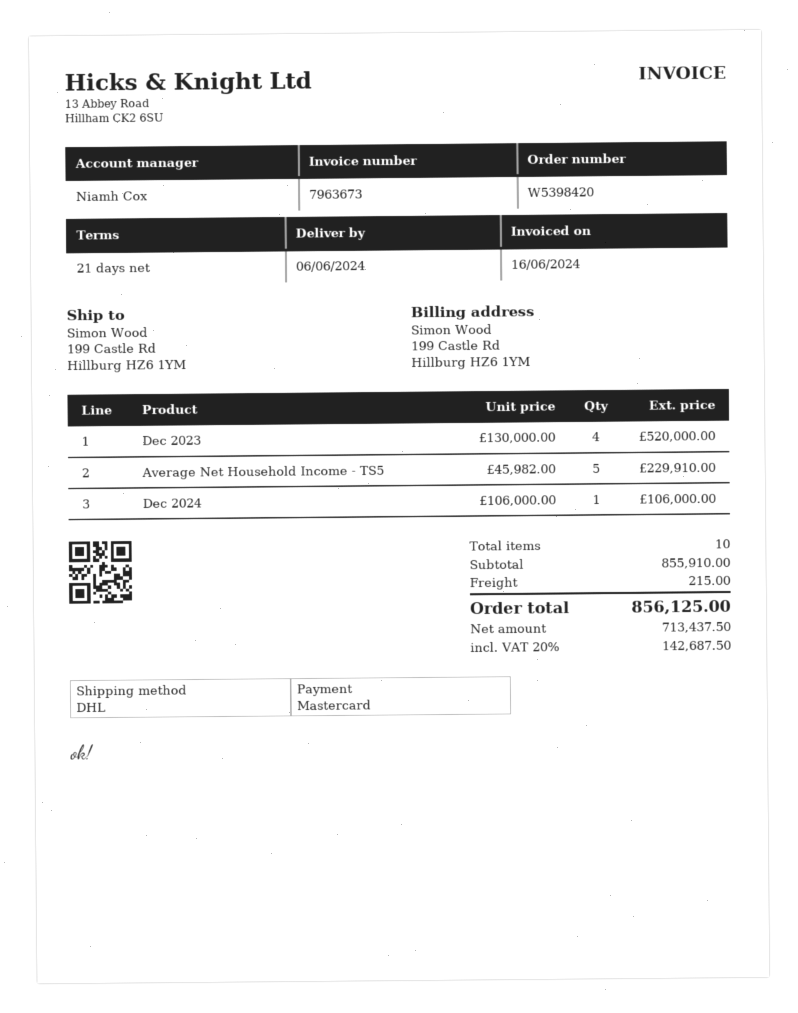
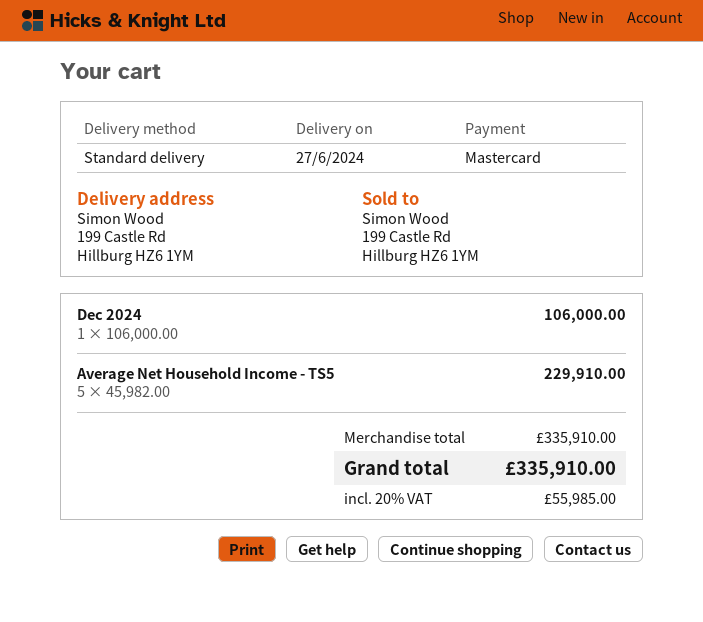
delivery date: 2024-06-06 -> 2024-06-27
shipping method: DHL -> standard
Dec 2023: 4 x 130000.00 = 520000.00 -> none
subtotal: 855910.00 -> 335910.00
shipping: 215.00 -> none
tax: 20% = 142687.50 -> 20% = 55985.00
total: 856125.00 -> 335910.00

